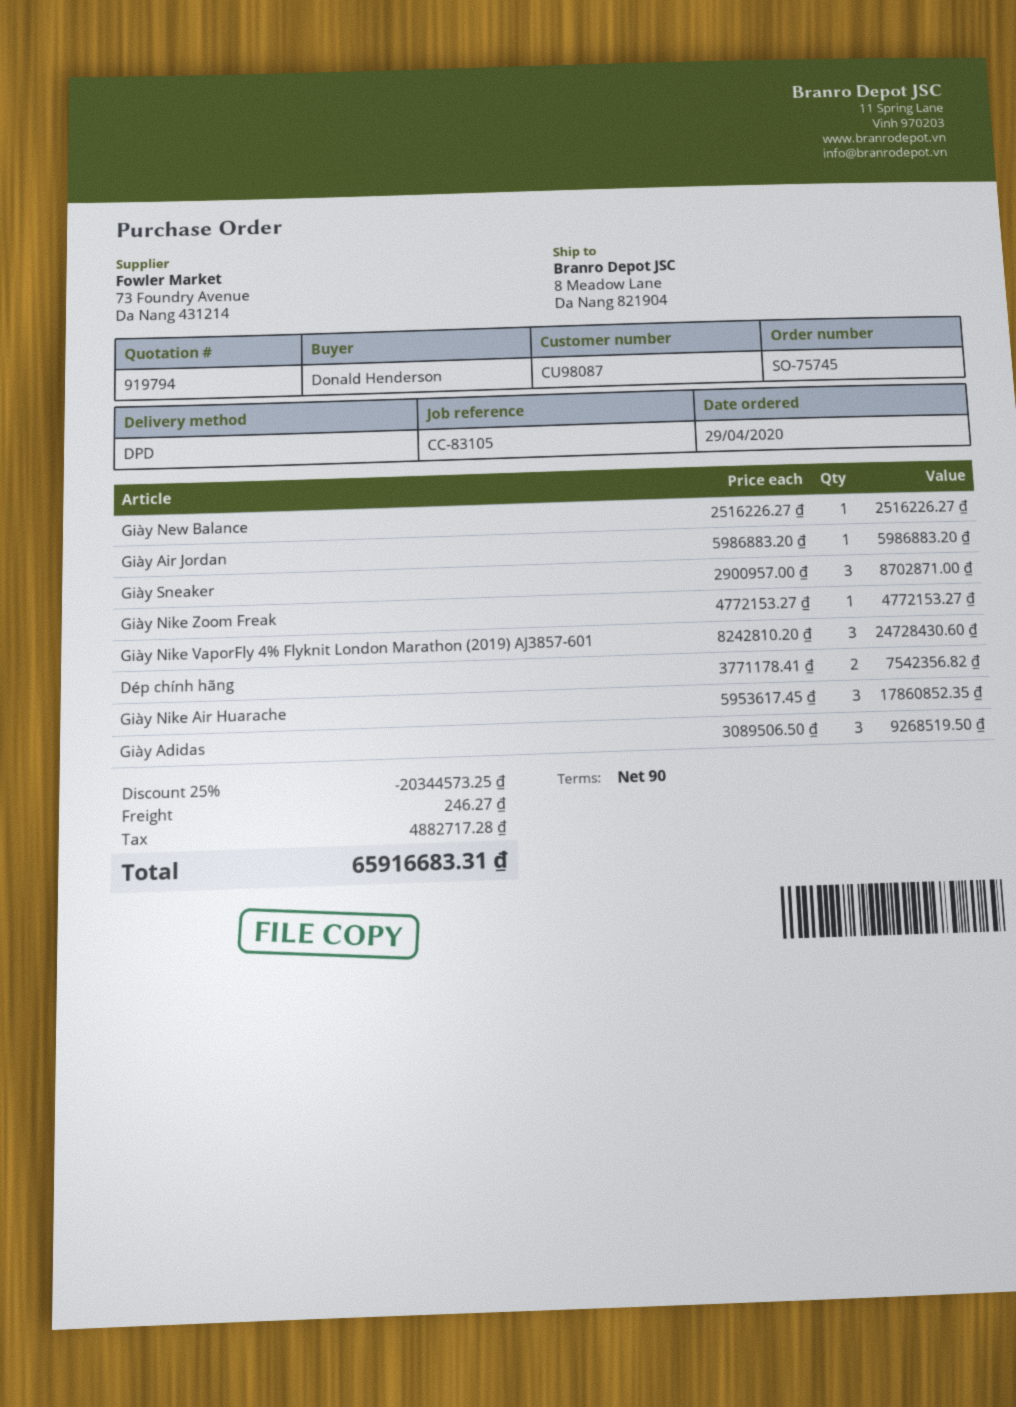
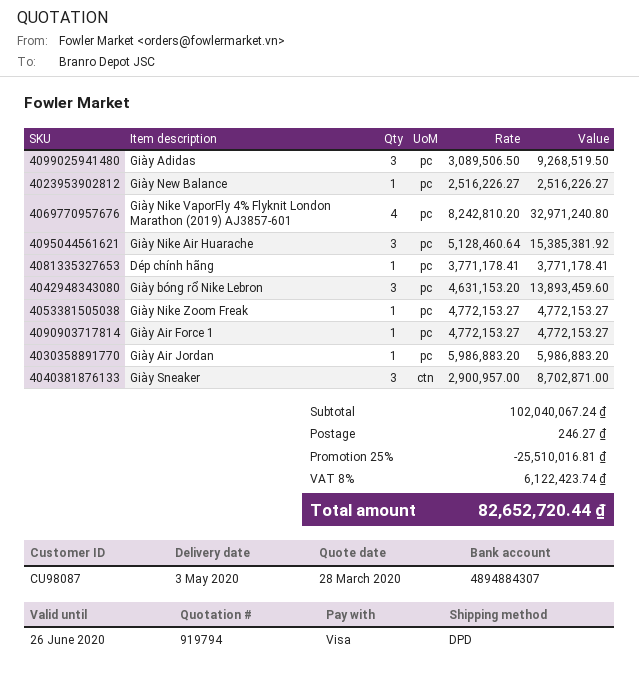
Giày Nike VaporFly 4% Flyknit London Marathon (2019) AJ3857-601: 3 x 8242810.20 = 24728430.60 -> 4 x 8242810.20 = 32971240.80
Dép chính hãng: 2 x 3771178.41 = 7542356.82 -> 1 x 3771178.41 = 3771178.41
Giày Nike Air Huarache: 3 x 5953617.45 = 17860852.35 -> 3 x 5128460.64 = 15385381.92
Giày bóng rổ Nike Lebron: none -> 3 x 4631153.20 = 13893459.60
Giày Air Force 1: none -> 1 x 4772153.27 = 4772153.27
discount: 25% = 20344573.25 -> 25% = 25510016.81
tax: 4882717.28 -> 6122423.74
total: 65916683.31 -> 82652720.44

